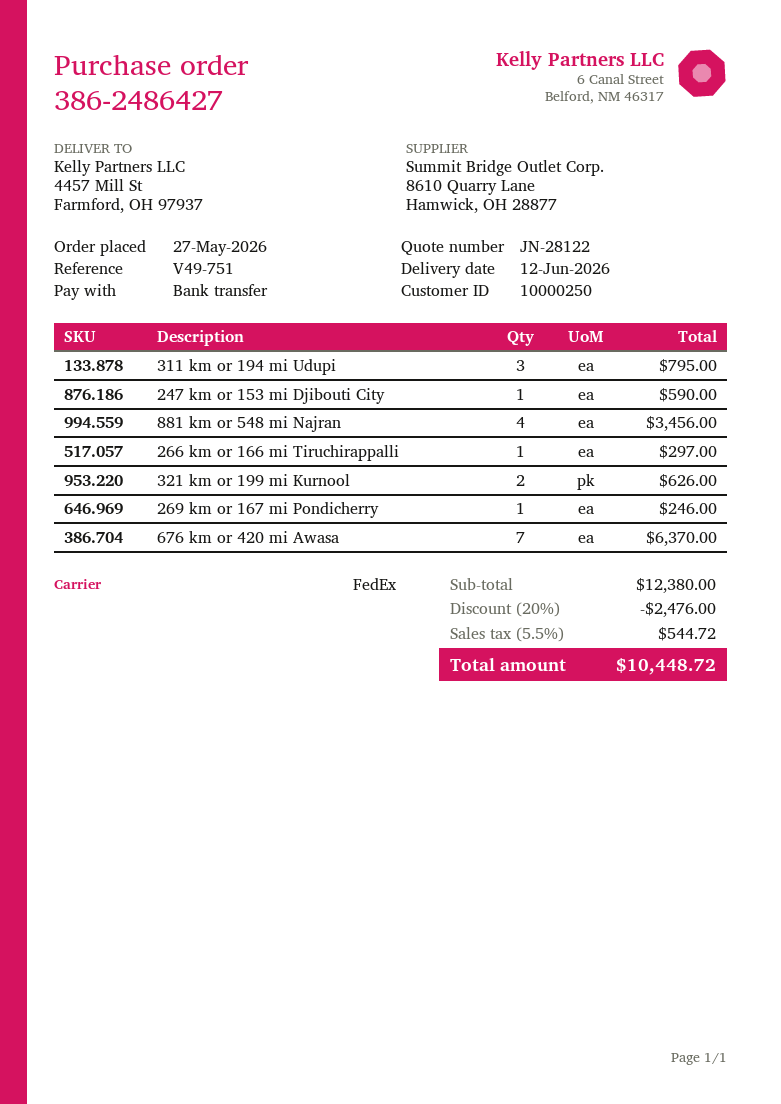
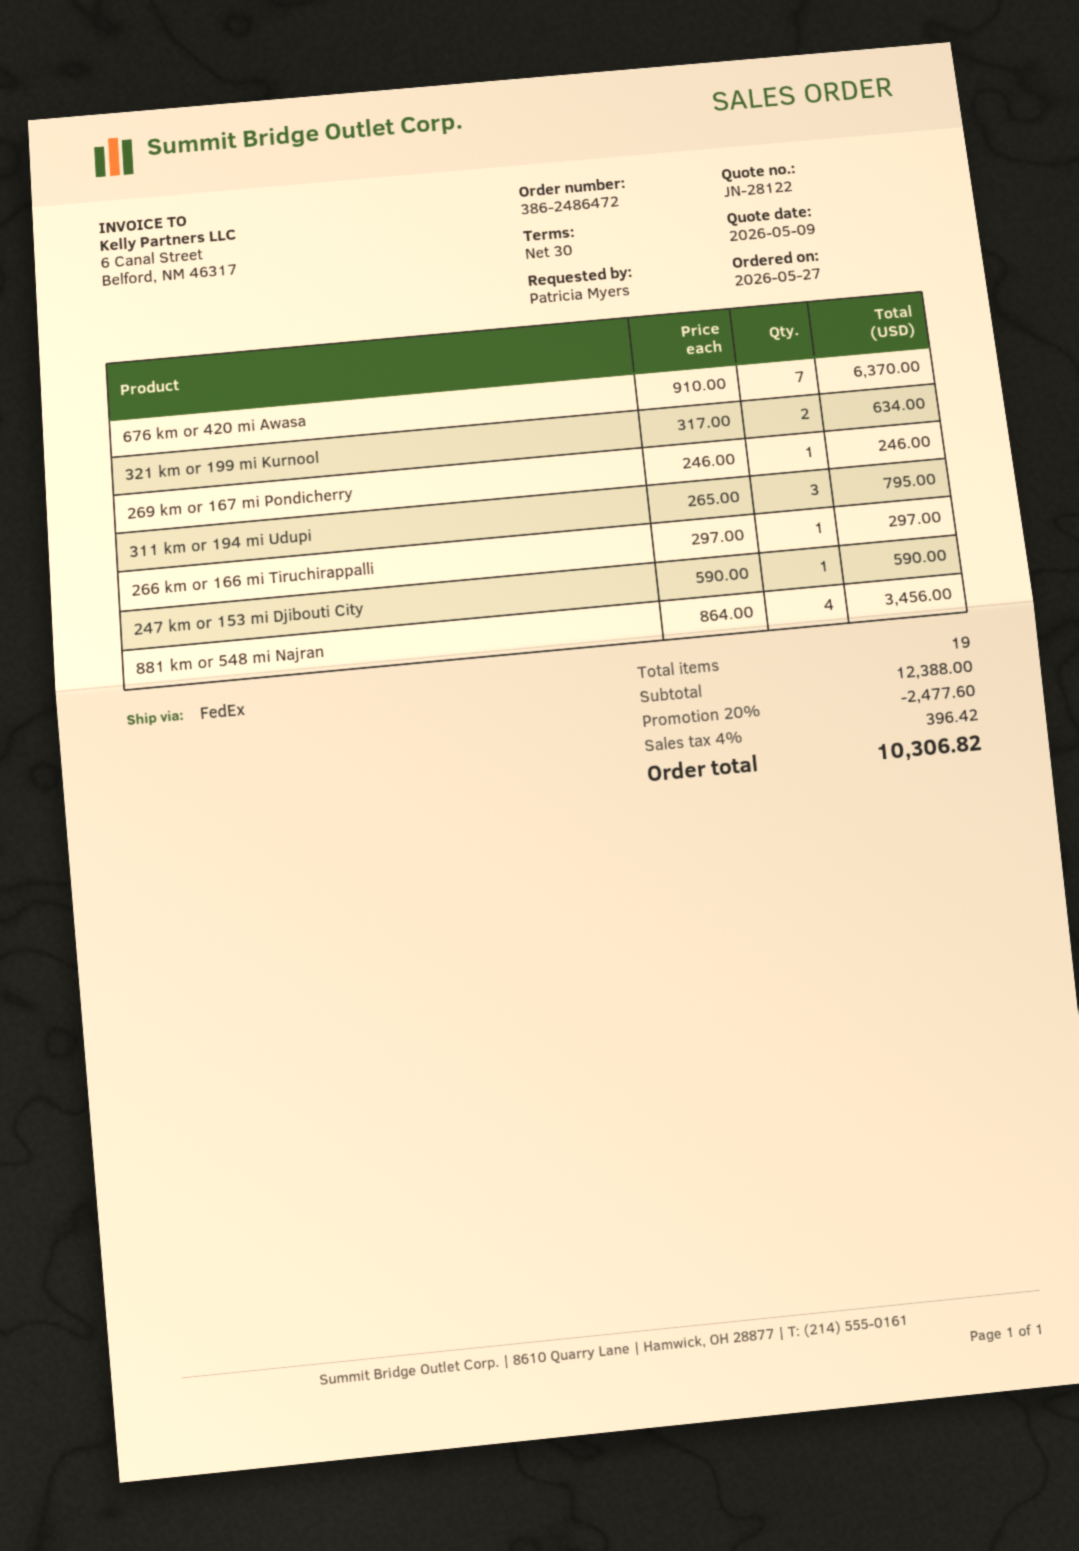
order number: 386-2486427 -> 386-2486472
321 km or 199 mi Kurnool: 2 for 626.00 -> 2 for 634.00
subtotal: 12380.00 -> 12388.00
discount: 20% = 2476.00 -> 20% = 2477.60
tax: 5.5% = 544.72 -> 4% = 396.42
total: 10448.72 -> 10306.82

